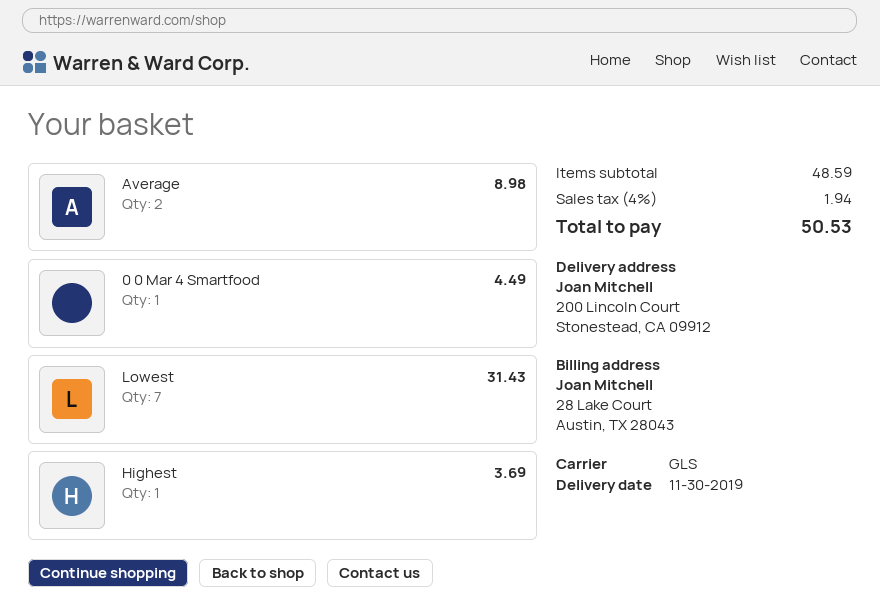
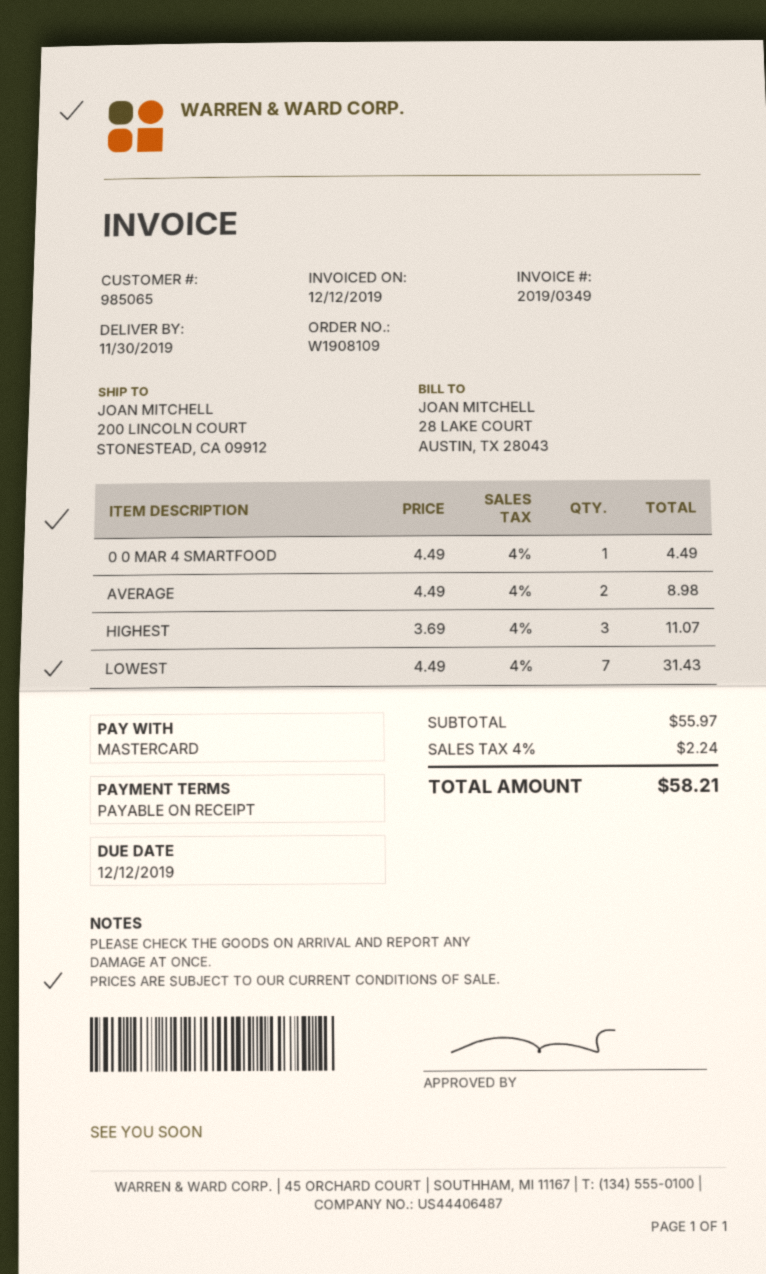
Highest: 1 for 3.69 -> 3 for 11.07
subtotal: 48.59 -> 55.97
tax: 4% = 1.94 -> 4% = 2.24
total: 50.53 -> 58.21

